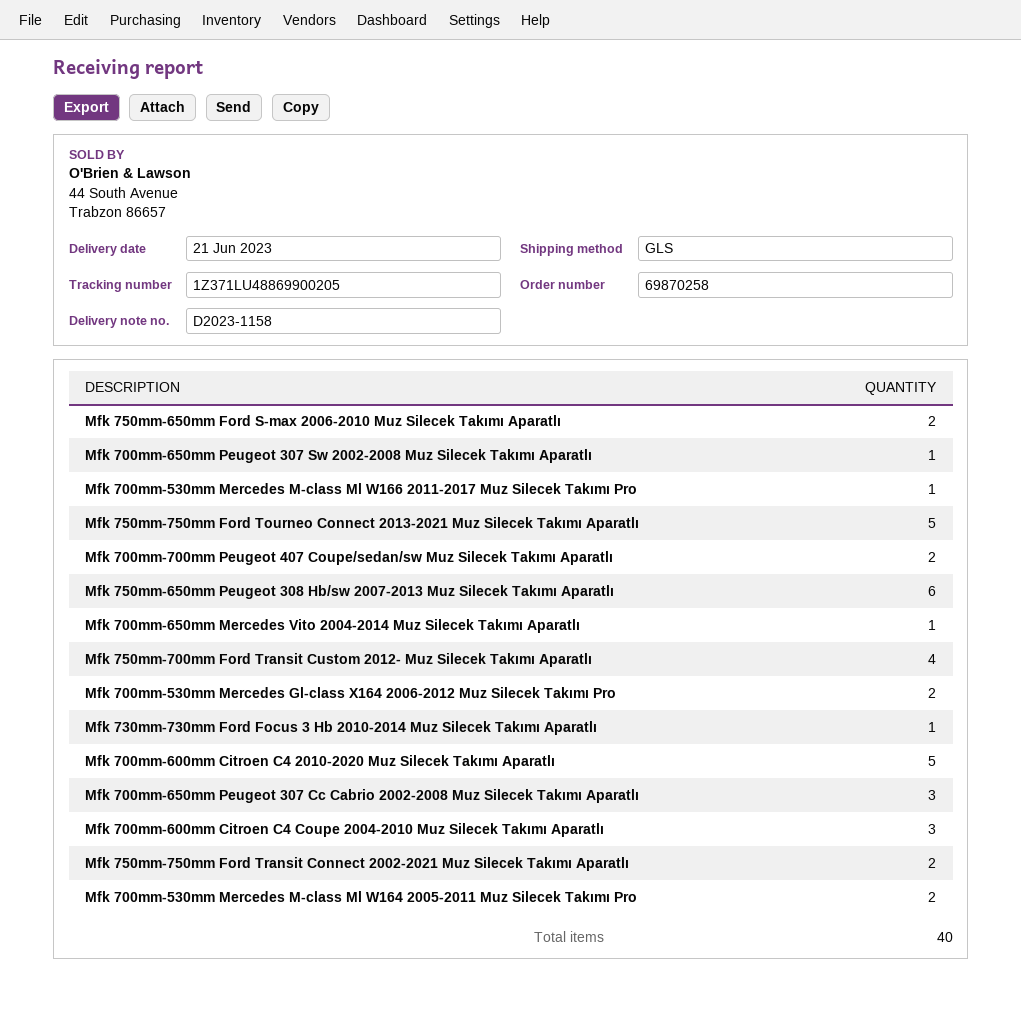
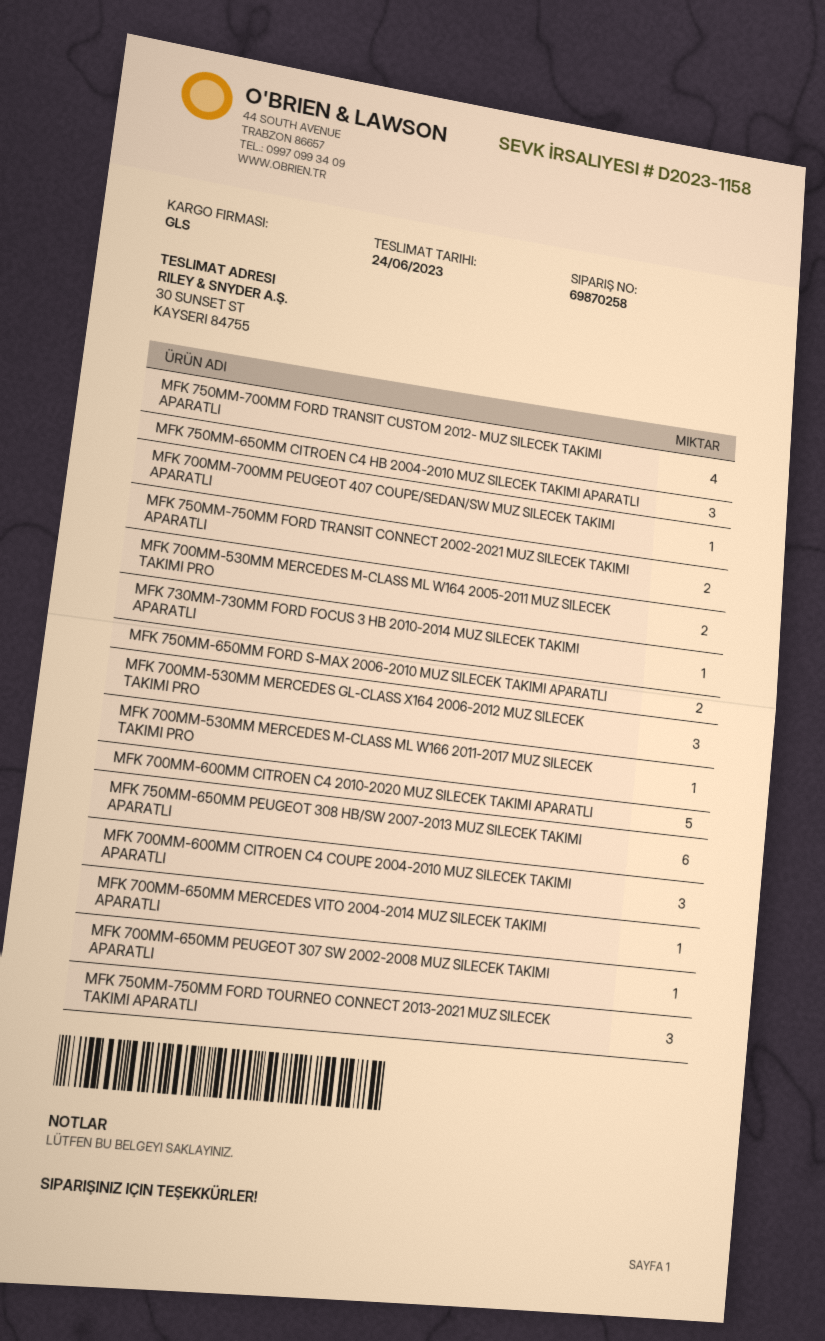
delivery date: 2023-06-21 -> 2023-06-24
Mfk 750mm-750mm Ford Tourneo Connect 2013-2021 Muz Silecek Takımı Aparatlı: 5 -> 3
Mfk 700mm-700mm Peugeot 407 Coupe/sedan/sw Muz Silecek Takımı Aparatlı: 2 -> 1
Mfk 700mm-530mm Mercedes Gl-class X164 2006-2012 Muz Silecek Takımı Pro: 2 -> 3
Mfk 700mm-650mm Peugeot 307 Cc Cabrio 2002-2008 Muz Silecek Takımı Aparatlı: 3 -> none
MFK 750MM-650MM CITROEN C4 HB 2004-2010 MUZ SILECEK TAKIMI APARATLI: none -> 3

